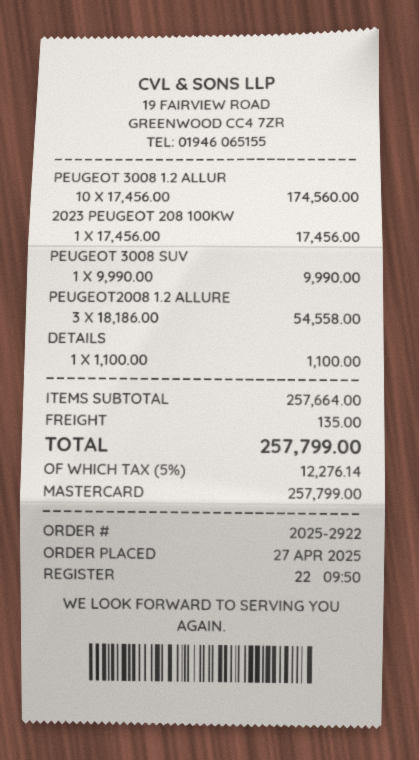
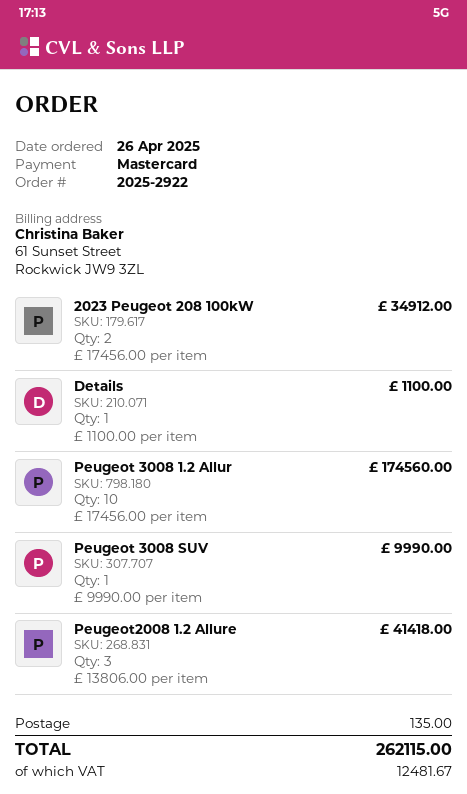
order date: 2025-04-27 -> 2025-04-26
2023 PEUGEOT 208 100KW: 1 x 17456.00 = 17456.00 -> 2 x 17456.00 = 34912.00
PEUGEOT2008 1.2 ALLURE: 3 x 18186.00 = 54558.00 -> 3 x 13806.00 = 41418.00
tax: 12276.14 -> 12481.67
total: 257799.00 -> 262115.00

